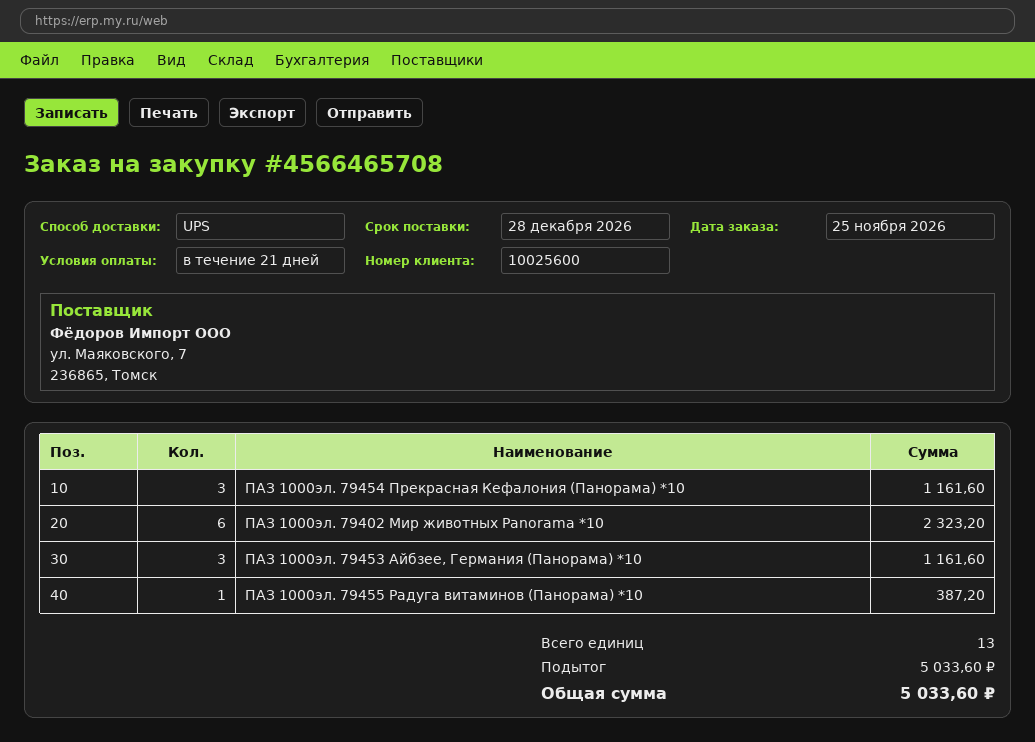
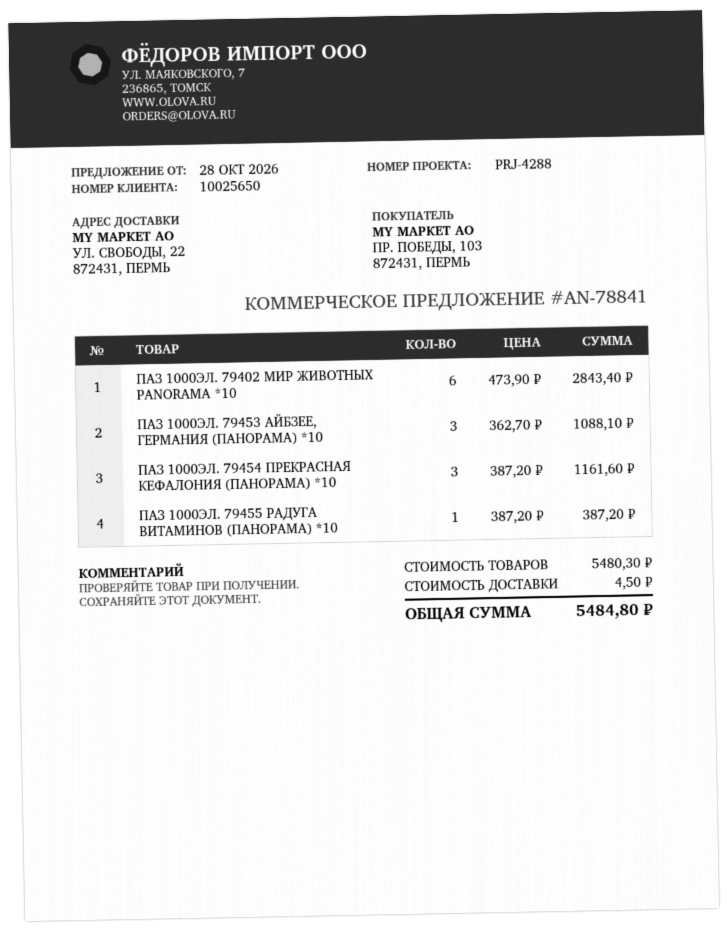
customer number: 10025600 -> 10025650
ПАЗ 1000эл. 79402 Мир животных Panorama *10: 6 for 2323.20 -> 6 for 2843.40
ПАЗ 1000эл. 79453 Айбзее, Германия (Панорама) *10: 3 for 1161.60 -> 3 for 1088.10
subtotal: 5033.60 -> 5480.30
shipping: none -> 4.50
total: 5033.60 -> 5484.80

